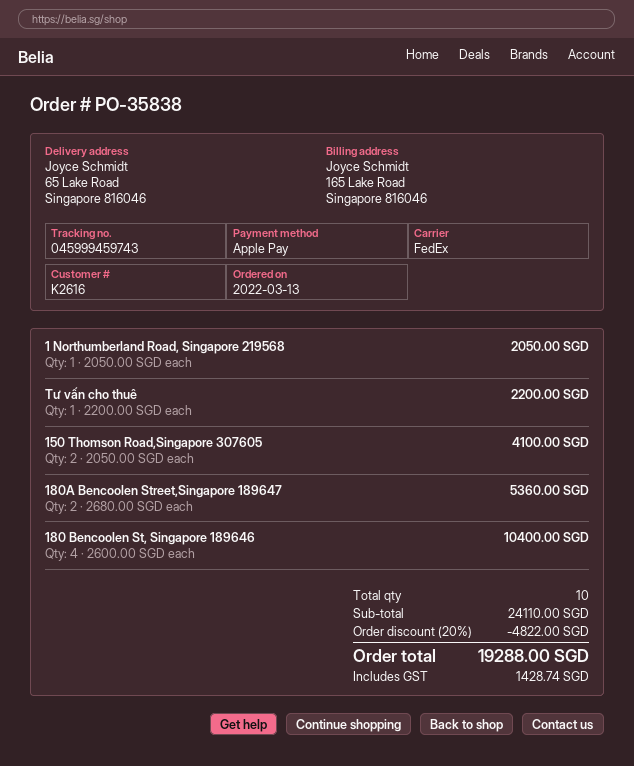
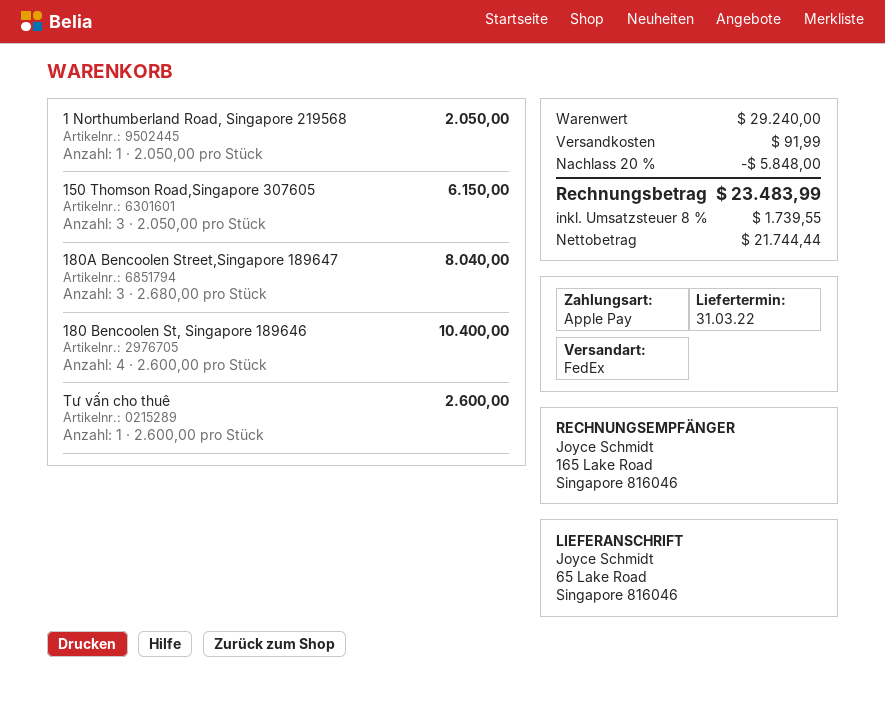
Tư vấn cho thuê: 1 x 2200.00 = 2200.00 -> 1 x 2600.00 = 2600.00
150 Thomson Road,Singapore 307605: 2 x 2050.00 = 4100.00 -> 3 x 2050.00 = 6150.00
180A Bencoolen Street,Singapore 189647: 2 x 2680.00 = 5360.00 -> 3 x 2680.00 = 8040.00
subtotal: 24110.00 -> 29240.00
discount: 20% = 4822.00 -> 20% = 5848.00
shipping: none -> 91.99
tax: 1428.74 -> 1739.55
total: 19288.00 -> 23483.99

